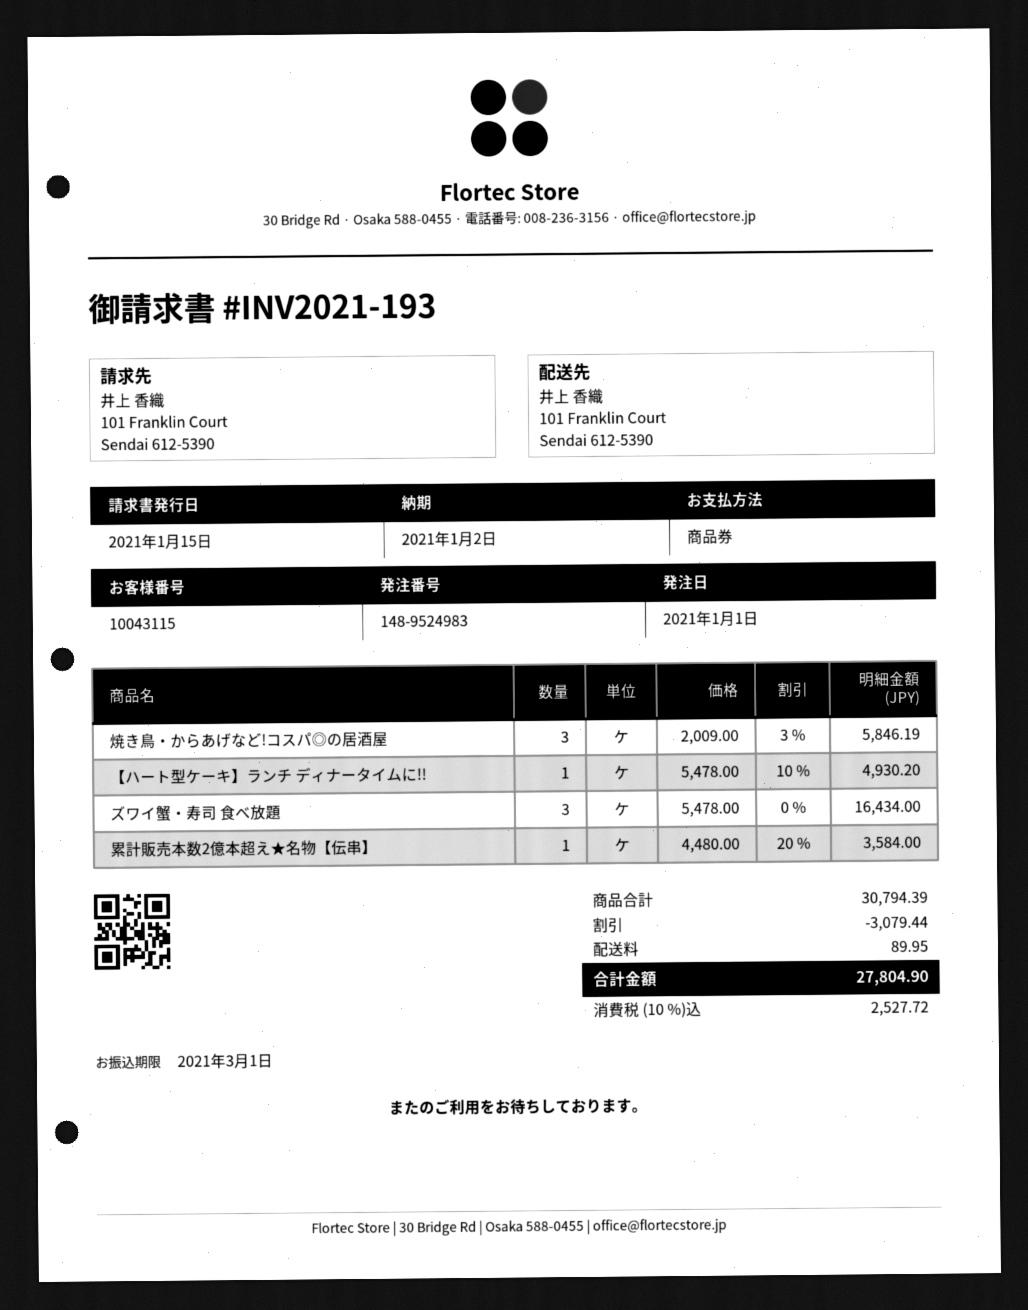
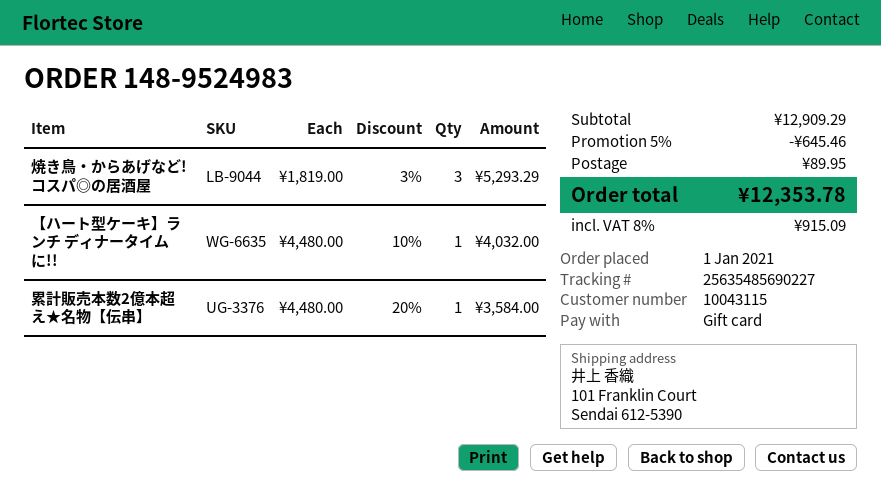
焼き鳥・からあげなど!コスパ◎の居酒屋: 3 x 2009.00 - 3% = 5846.19 -> 3 x 1819.00 - 3% = 5293.29
【ハート型ケーキ】ランチ ディナータイムに!!: 1 x 5478.00 - 10% = 4930.20 -> 1 x 4480.00 - 10% = 4032.00
ズワイ蟹・寿司 食べ放題: 3 x 5478.00 = 16434.00 -> none
subtotal: 30794.39 -> 12909.29
discount: 3079.44 -> 645.46
tax: 10% = 2527.72 -> 8% = 915.09
total: 27804.90 -> 12353.78

